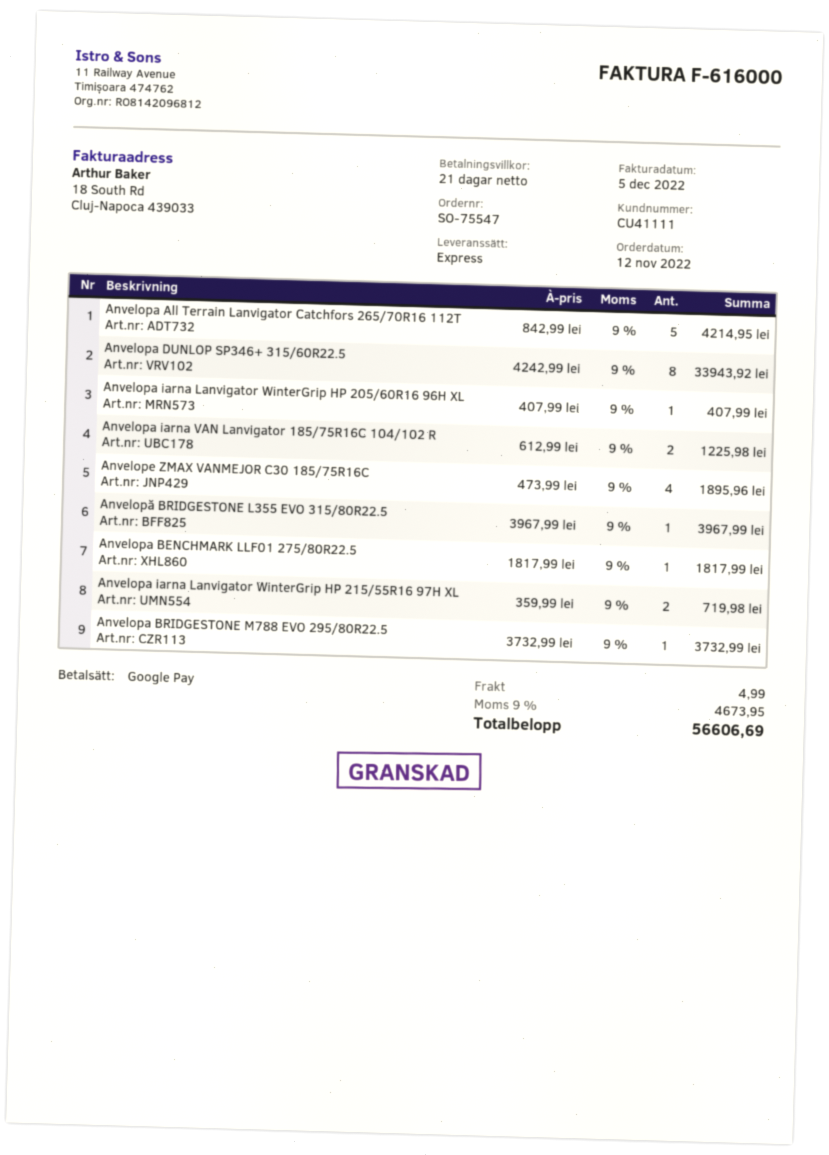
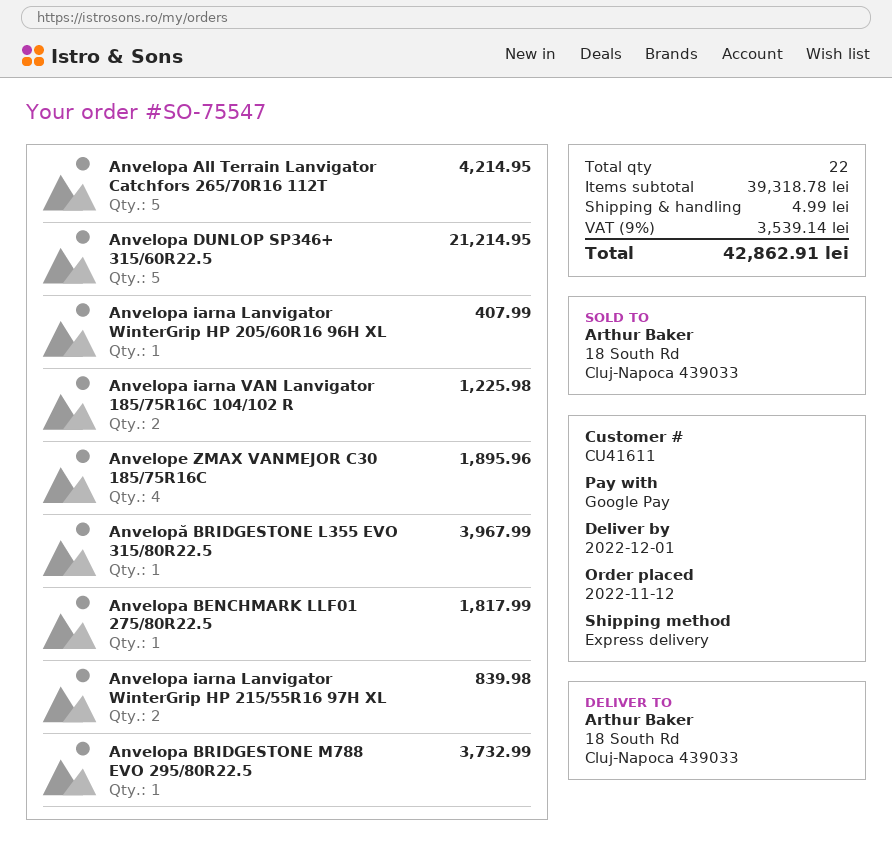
customer number: CU41111 -> CU41611
Anvelopa DUNLOP SP346+ 315/60R22.5: 8 for 33943.92 -> 5 for 21214.95
Anvelopa iarna Lanvigator WinterGrip HP 215/55R16 97H XL: 2 for 719.98 -> 2 for 839.98
tax: 9% = 4673.95 -> 9% = 3539.14
total: 56606.69 -> 42862.91

